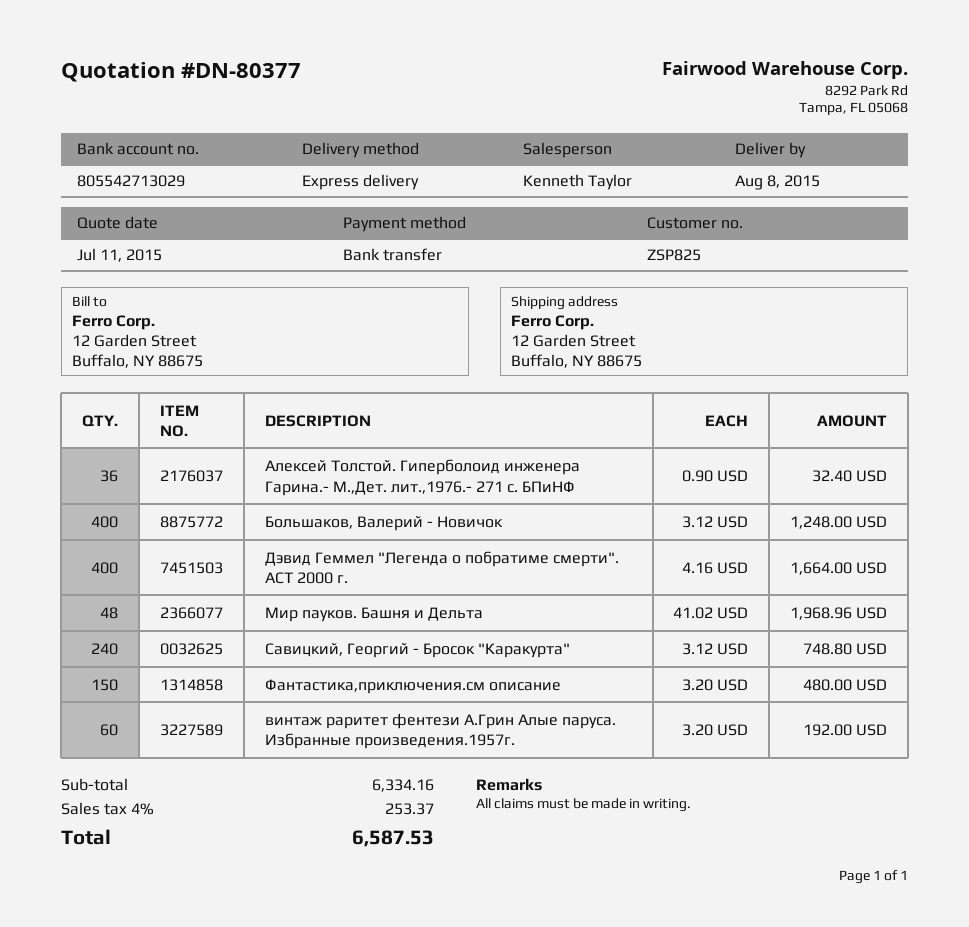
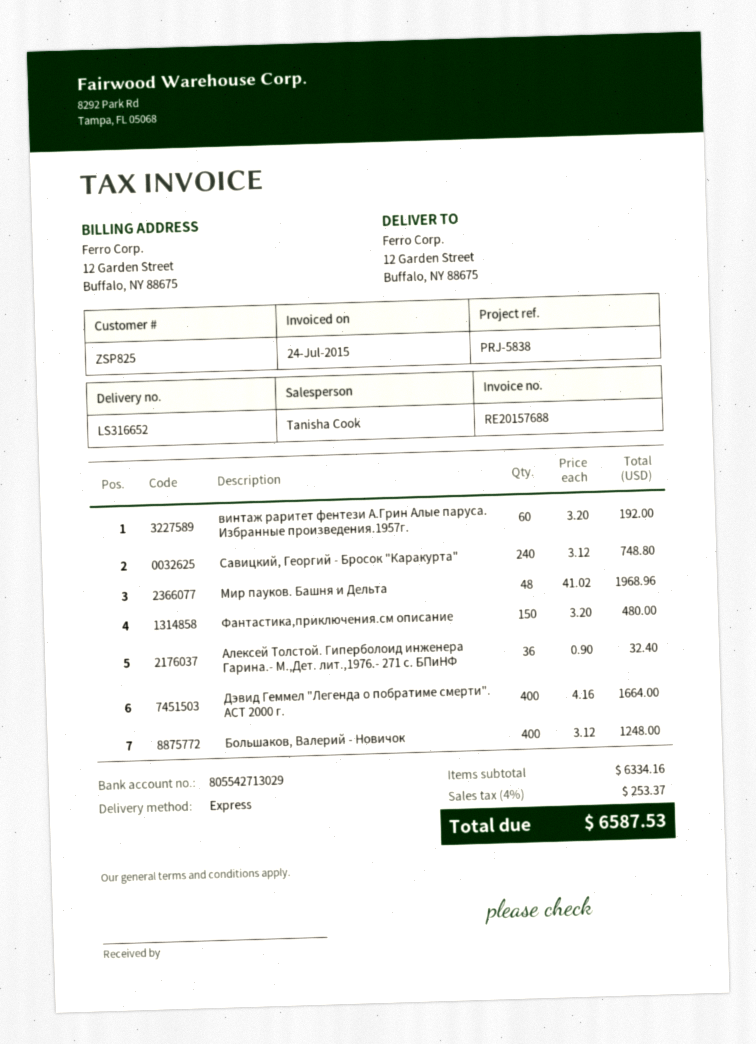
sales rep: Kenneth Taylor -> Tanisha Cook

